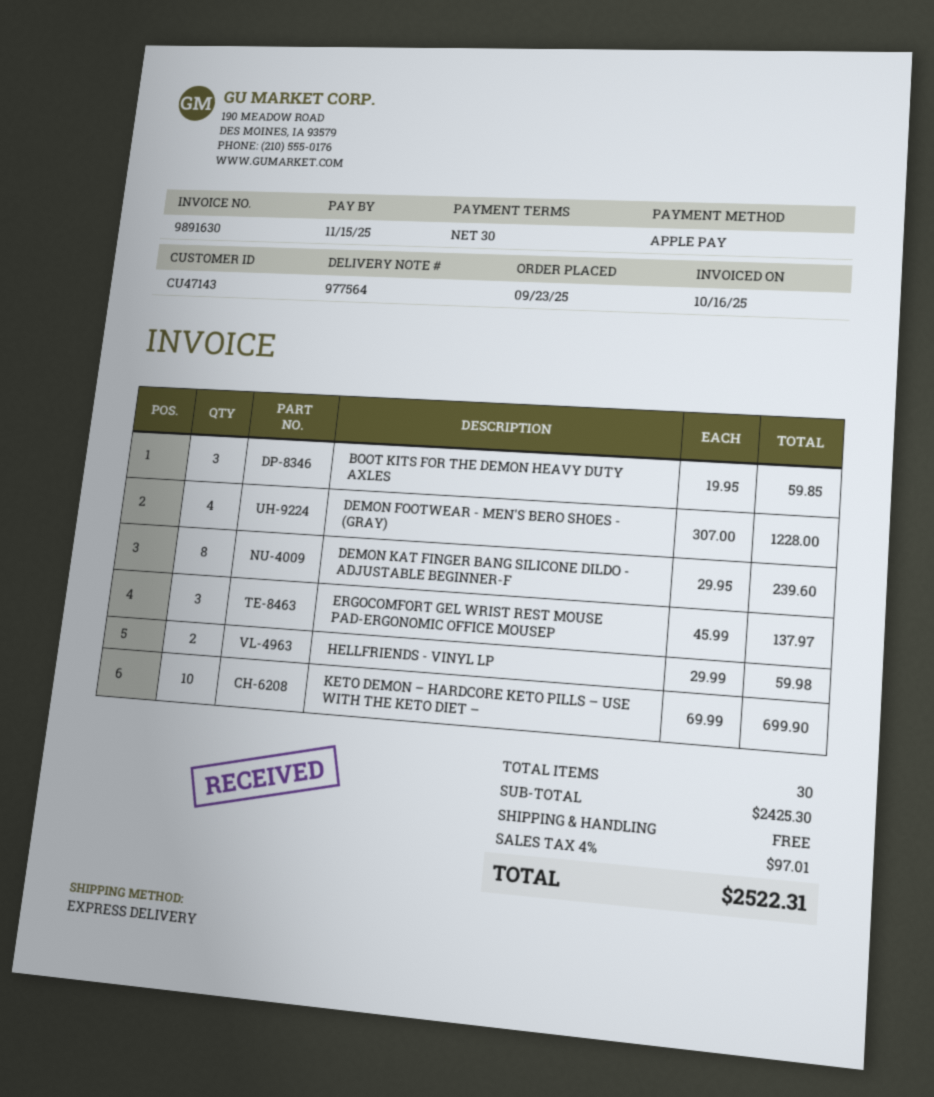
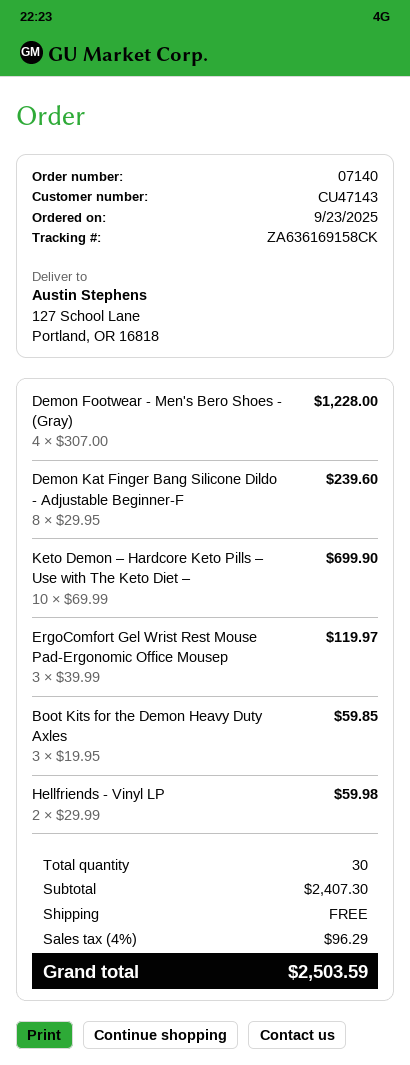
ERGOCOMFORT GEL WRIST REST MOUSE PAD-ERGONOMIC OFFICE MOUSEP: 3 x 45.99 = 137.97 -> 3 x 39.99 = 119.97
subtotal: 2425.30 -> 2407.30
tax: 4% = 97.01 -> 4% = 96.29
total: 2522.31 -> 2503.59

